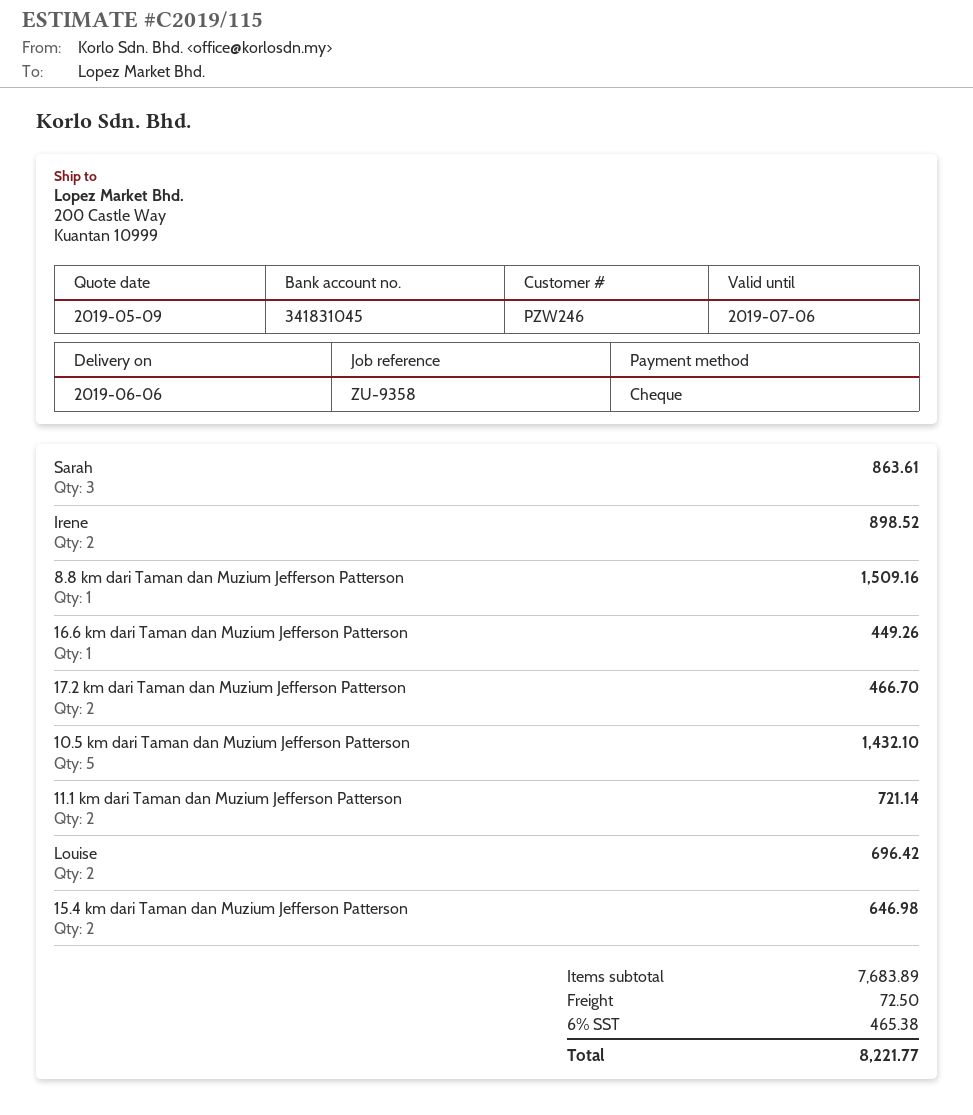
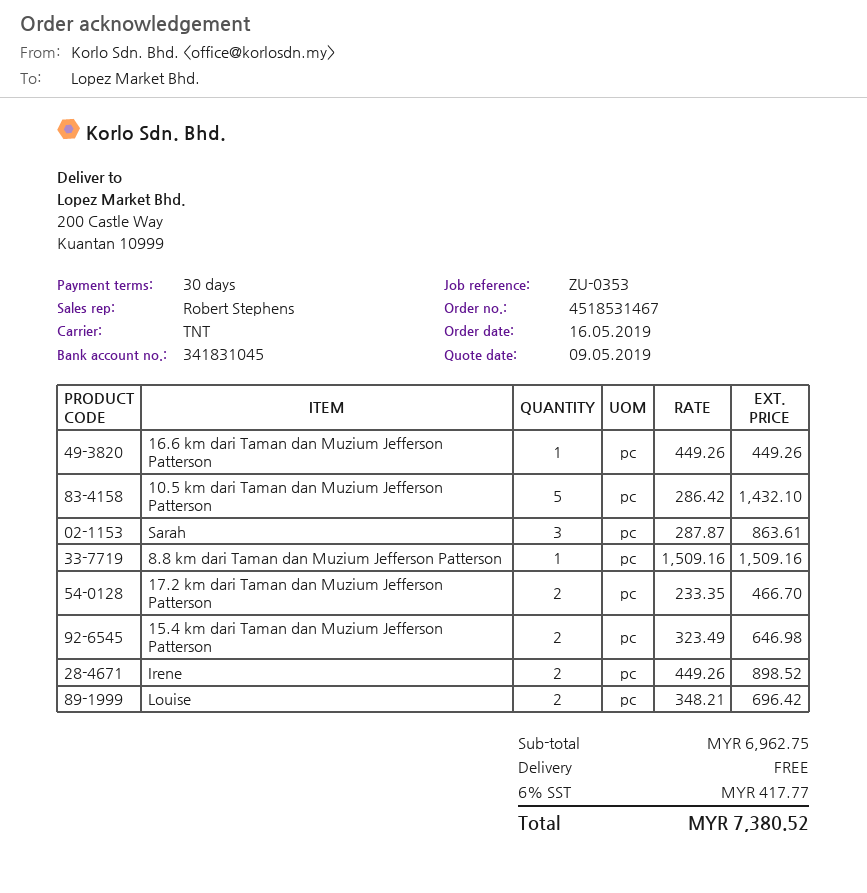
reference: ZU-9358 -> ZU-0353
11.1 km dari Taman dan Muzium Jefferson Patterson: 2 for 721.14 -> none
subtotal: 7683.89 -> 6962.75
shipping: 72.50 -> 0.00
tax: 6% = 465.38 -> 6% = 417.77
total: 8221.77 -> 7380.52

